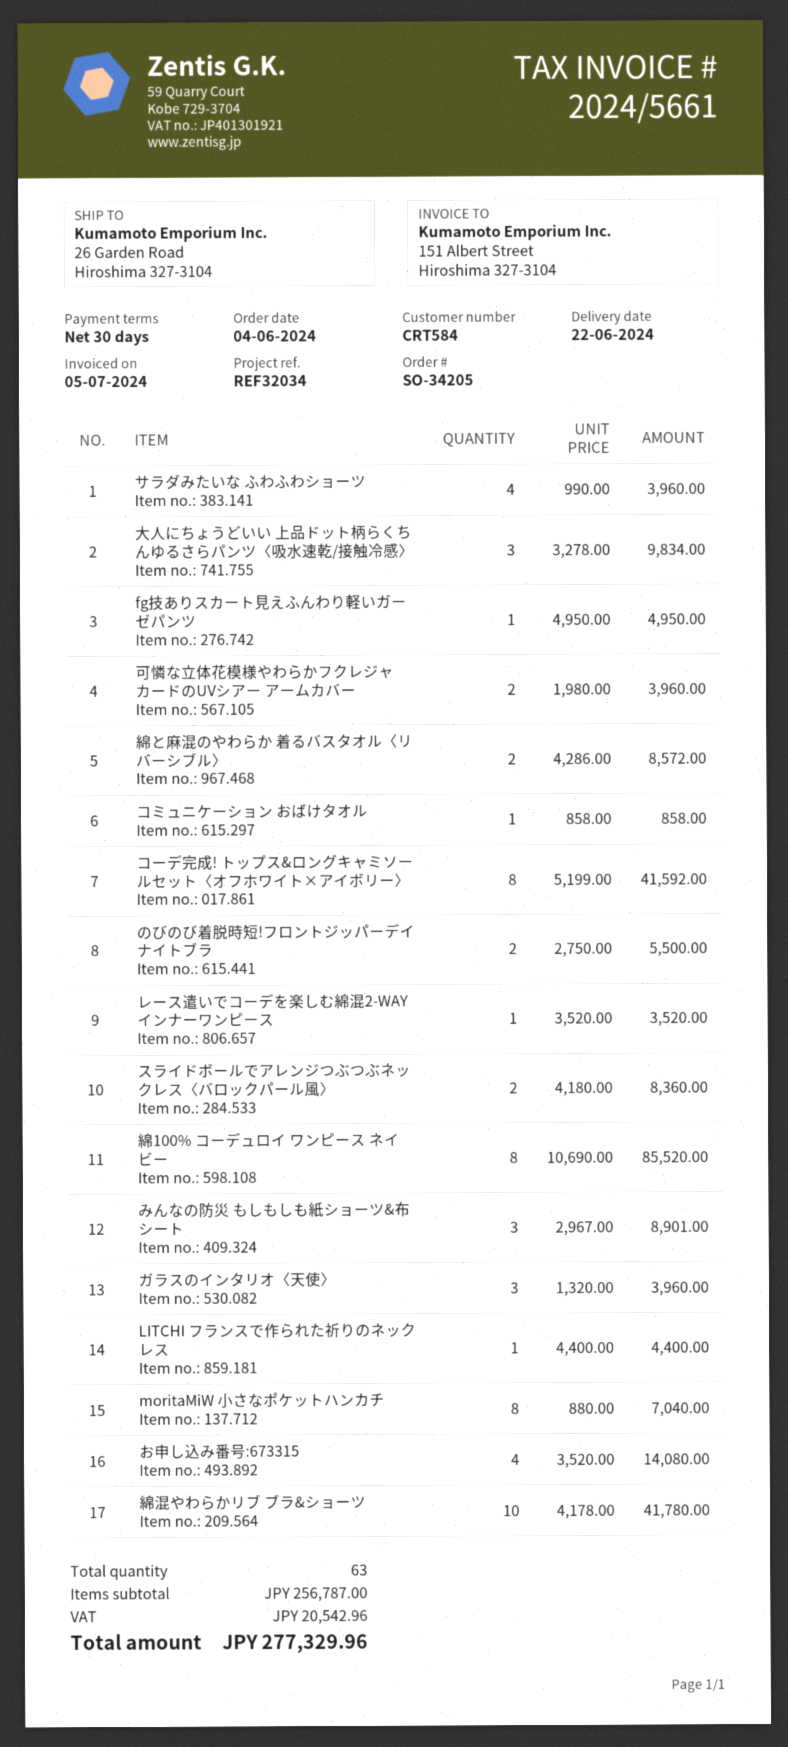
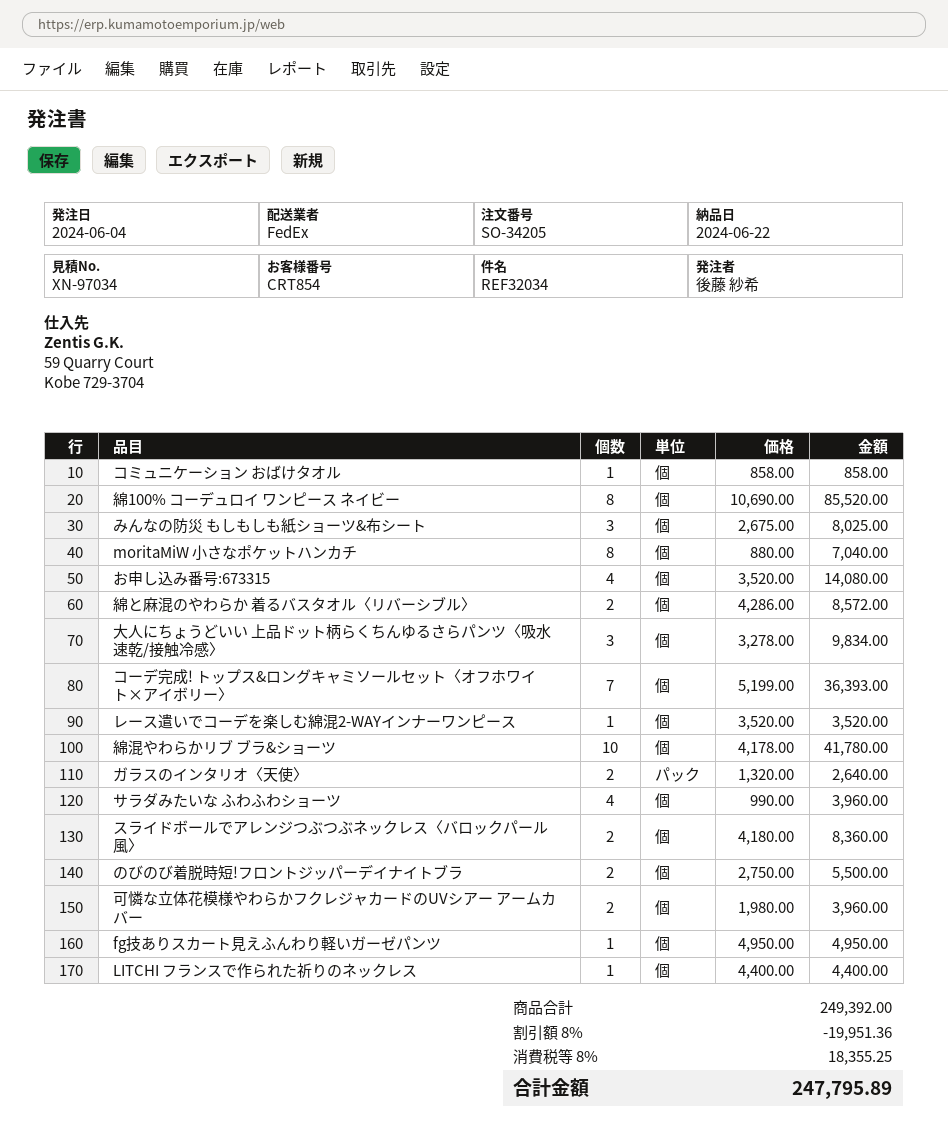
customer number: CRT584 -> CRT854
コーデ完成! トップス&ロングキャミソールセット〈オフホワイト×アイボリー〉: 8 x 5199.00 = 41592.00 -> 7 x 5199.00 = 36393.00
みんなの防災 もしもしも紙ショーツ&布シート: 3 x 2967.00 = 8901.00 -> 3 x 2675.00 = 8025.00
ガラスのインタリオ〈天使〉: 3 x 1320.00 = 3960.00 -> 2 x 1320.00 = 2640.00
subtotal: 256787.00 -> 249392.00
discount: none -> 8% = 19951.36
tax: 20542.96 -> 18355.25
total: 277329.96 -> 247795.89

